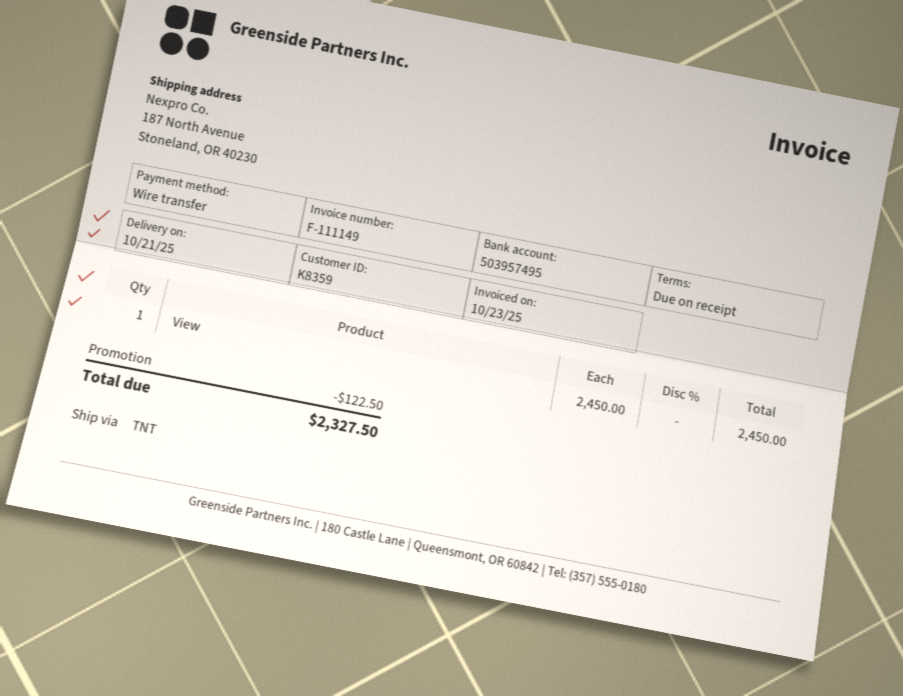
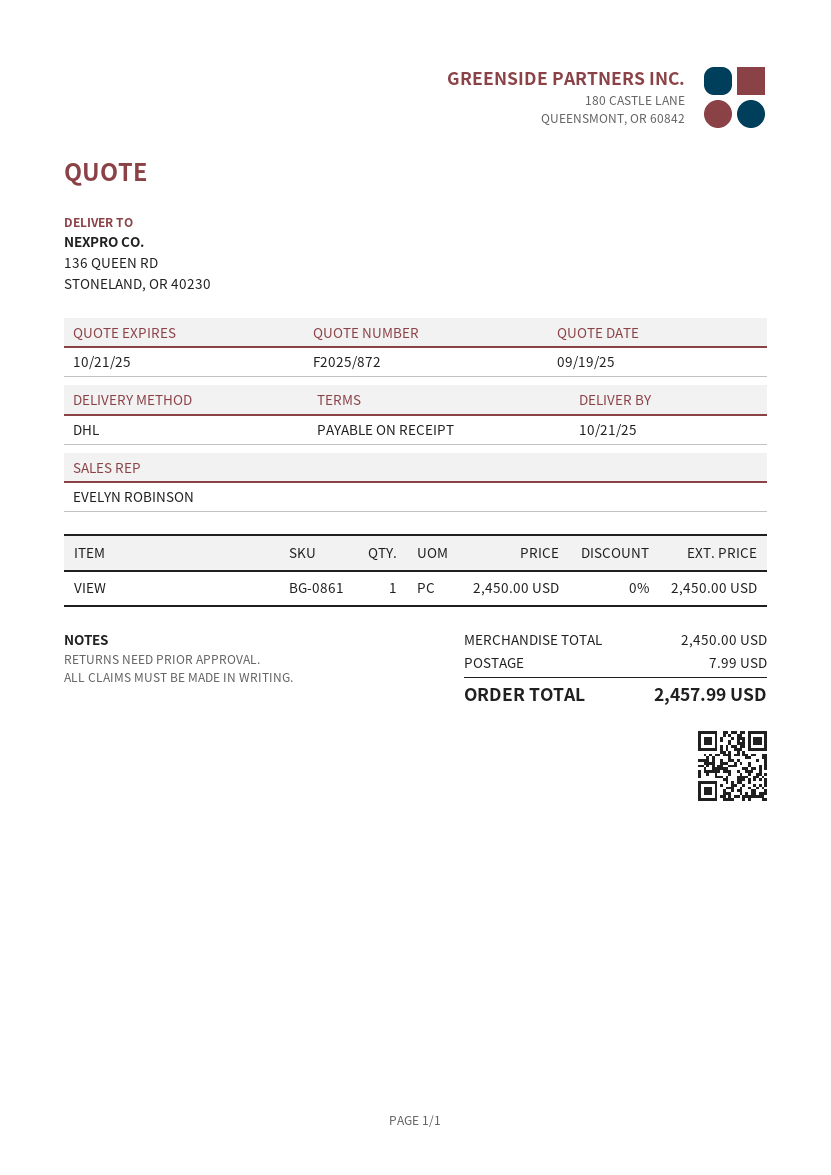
shipping method: TNT -> DHL
ship to: 187 North Avenue, Stoneland, OR 40230 -> 136 QUEEN RD, STONELAND, OR 40230
discount: 122.50 -> none
shipping: none -> 7.99
total: 2327.50 -> 2457.99

